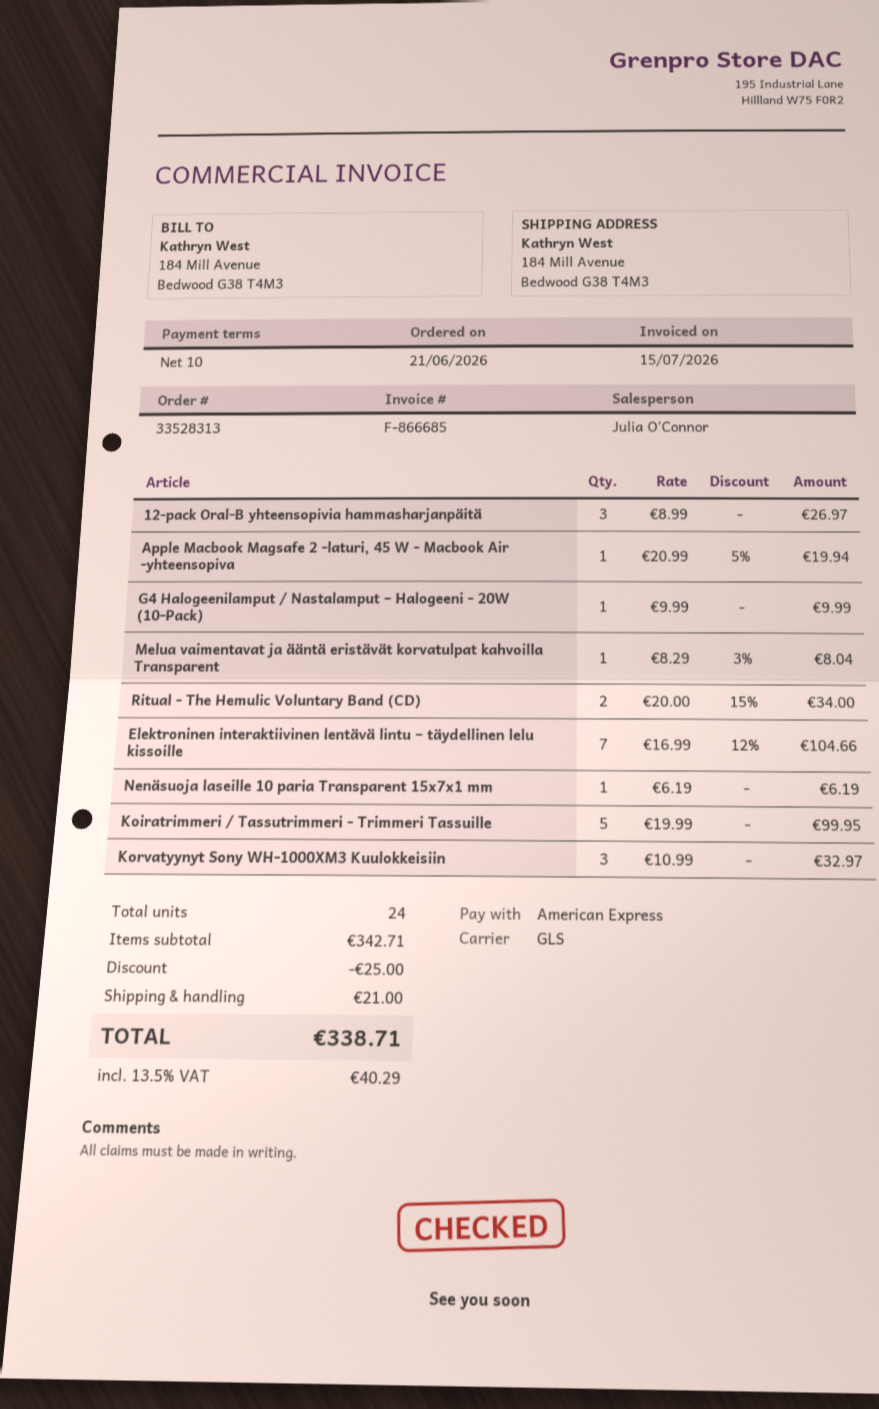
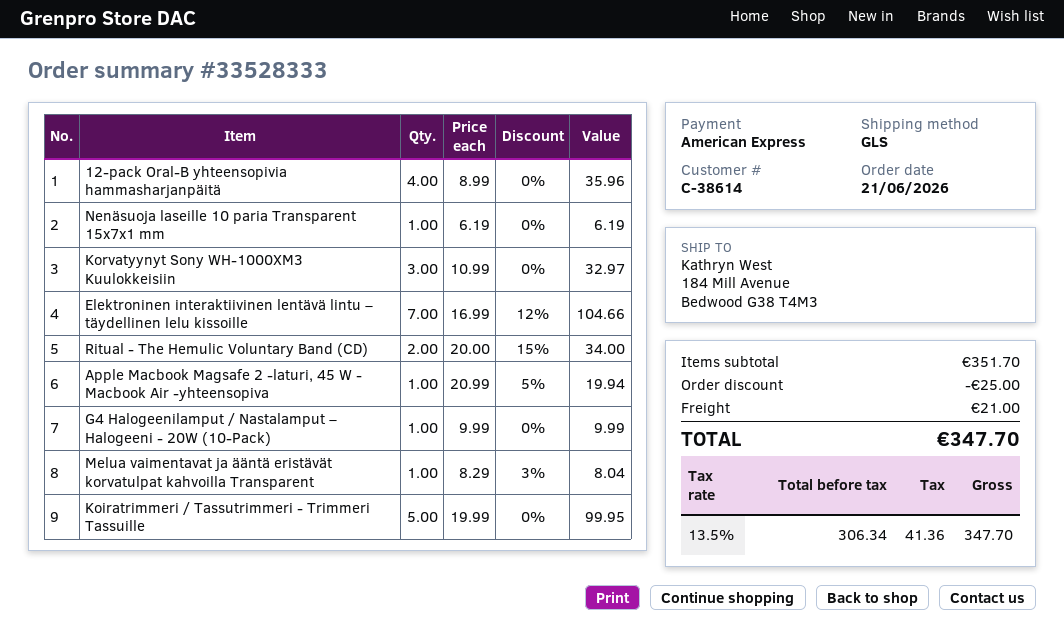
order number: 33528313 -> 33528333
12-pack Oral-B yhteensopivia hammasharjanpäitä: 3 x 8.99 = 26.97 -> 4 x 8.99 = 35.96
subtotal: 342.71 -> 351.70
tax: 13.5% = 40.29 -> 13.5% = 41.36
total: 338.71 -> 347.70

